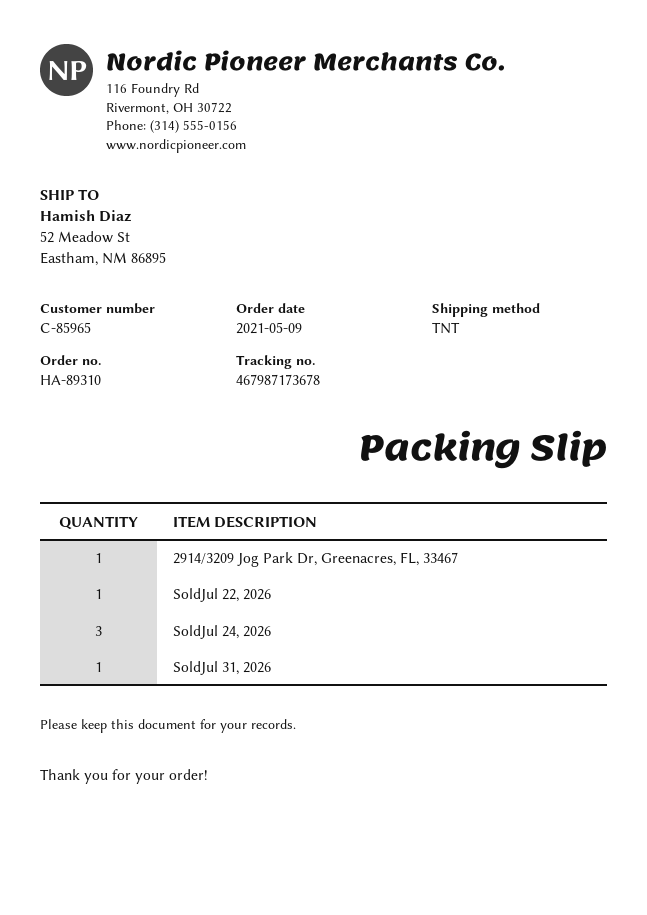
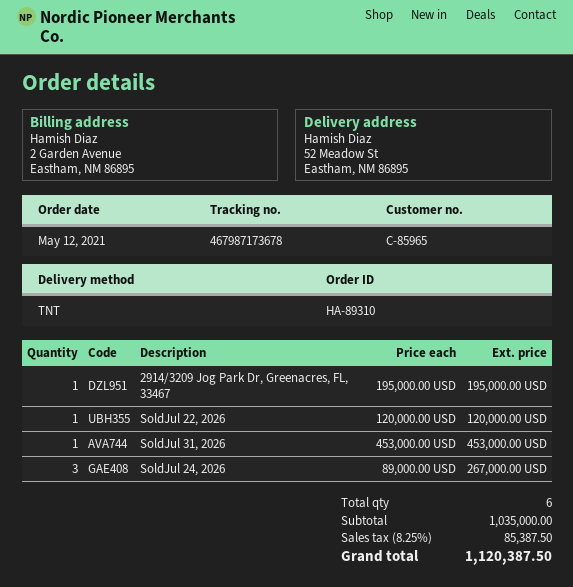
order date: 2021-05-09 -> 2021-05-12

